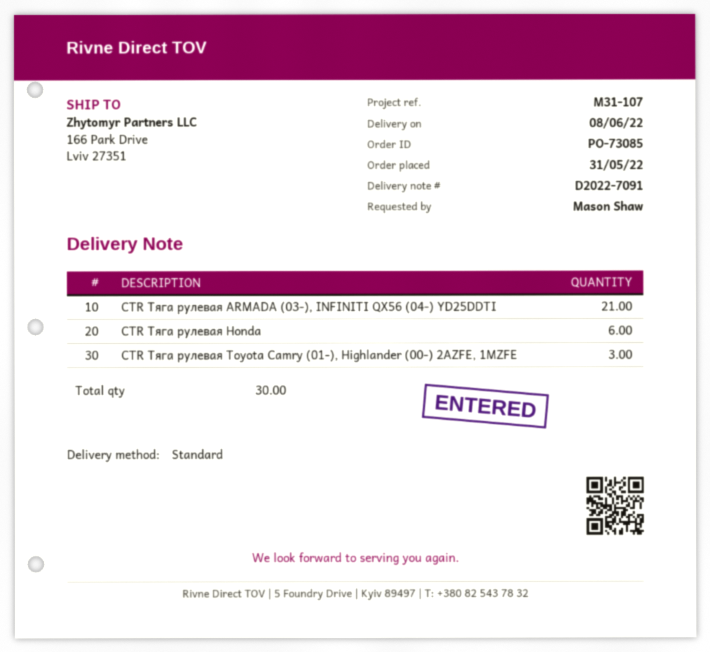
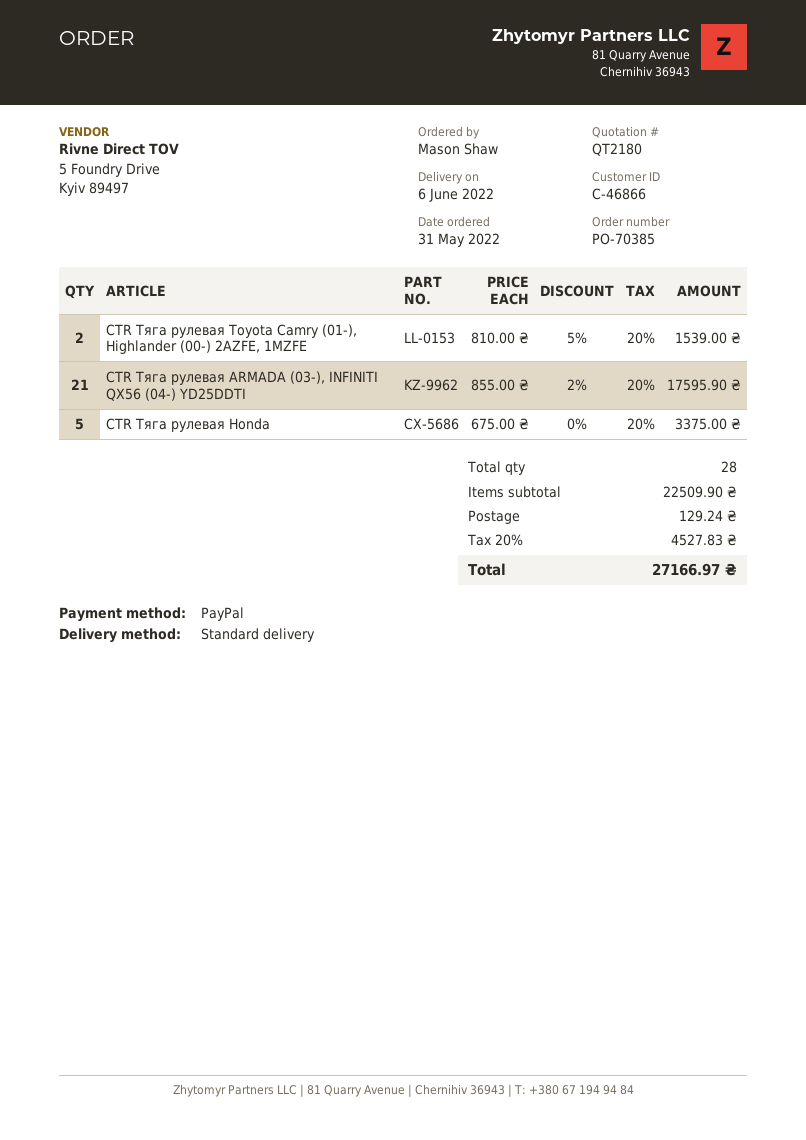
order number: PO-73085 -> PO-70385
delivery date: 2022-06-08 -> 2022-06-06
CTR Тяга рулевая Honda: 6 -> 5
CTR Тяга рулевая Toyota Camry (01-), Highlander (00-) 2AZFE, 1MZFE: 3 -> 2
total quantity: 30 -> 28

